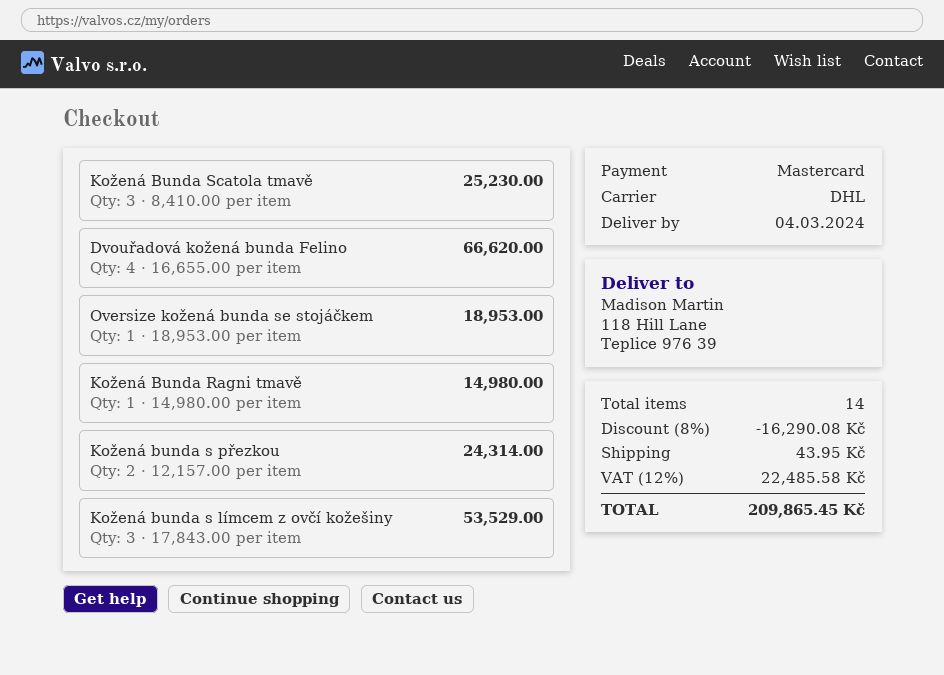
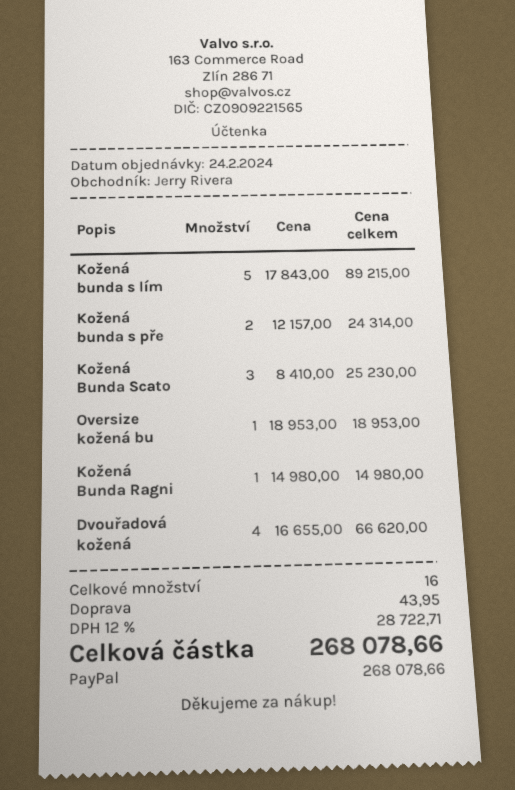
payment method: Mastercard -> PayPal
Kožená bunda s límcem z ovčí kožešiny: 3 x 17843.00 = 53529.00 -> 5 x 17843.00 = 89215.00
total quantity: 14 -> 16
discount: 8% = 16290.08 -> none
tax: 12% = 22485.58 -> 12% = 28722.71
total: 209865.45 -> 268078.66

